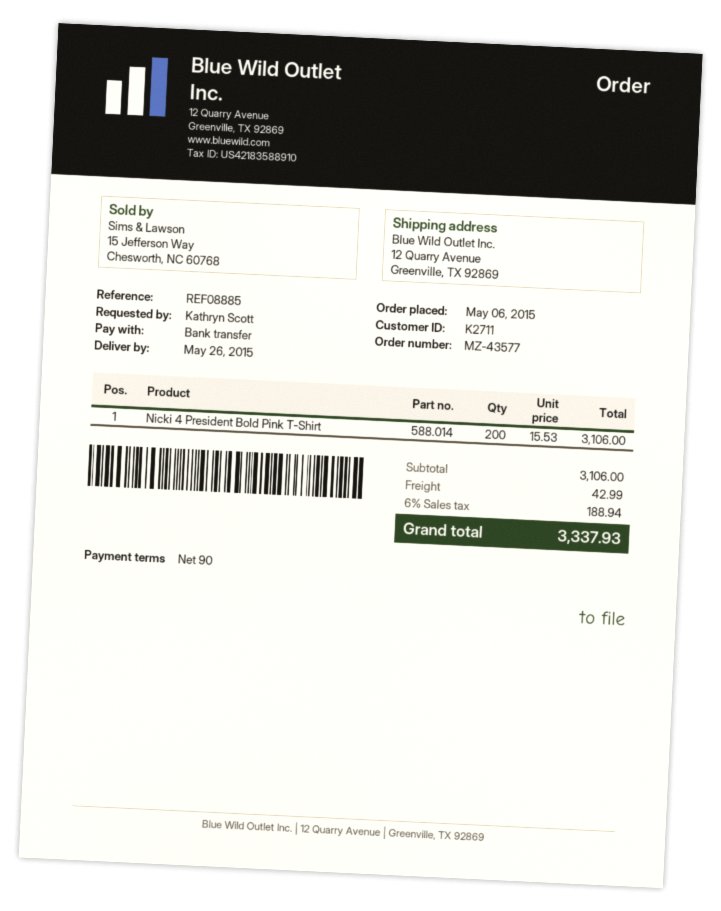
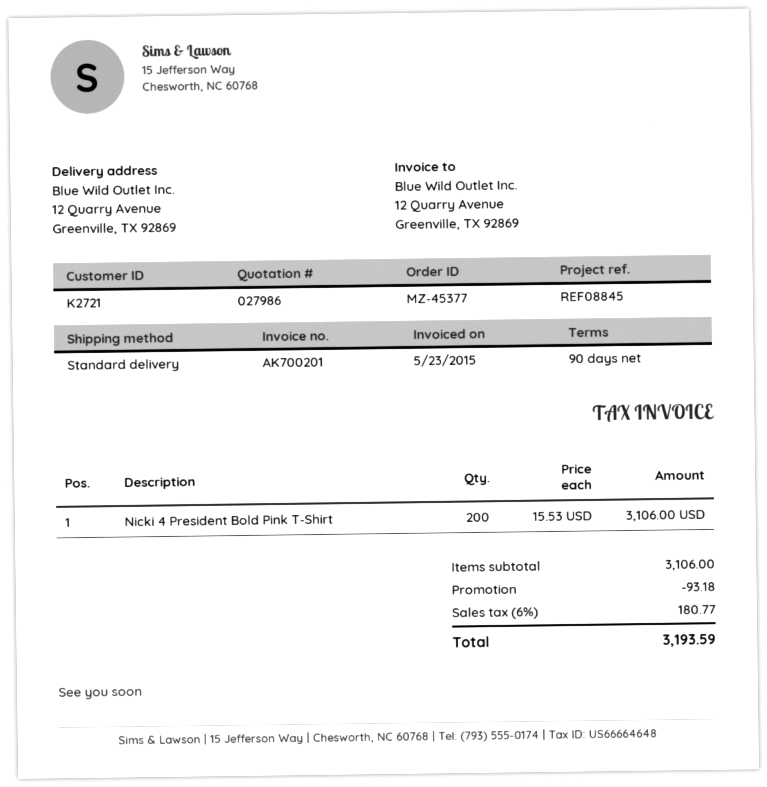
order number: MZ-43577 -> MZ-45377
customer number: K2711 -> K2721
reference: REF08885 -> REF08845
discount: none -> 93.18
shipping: 42.99 -> none
tax: 6% = 188.94 -> 6% = 180.77
total: 3337.93 -> 3193.59

